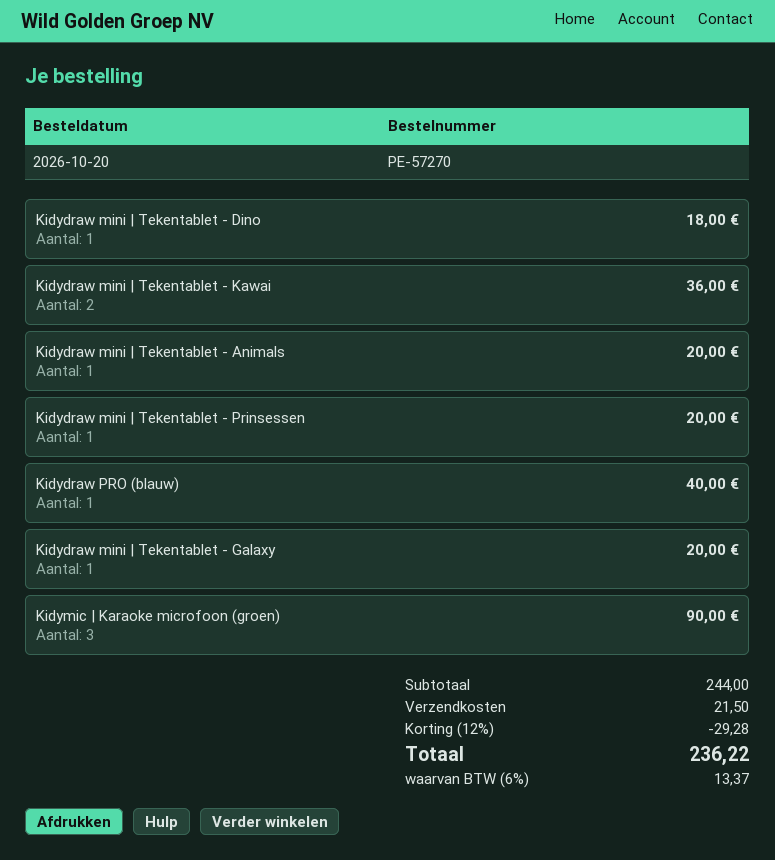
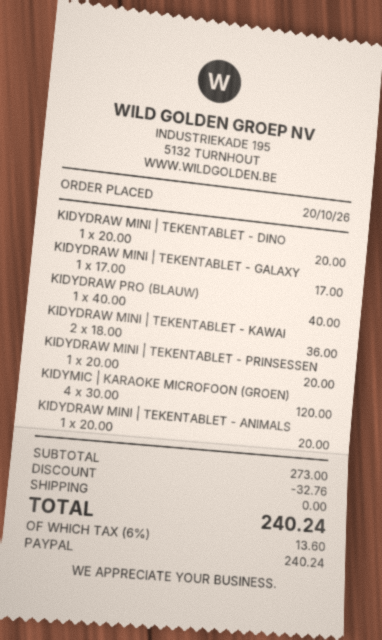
Kidydraw mini | Tekentablet - Dino: 1 for 18.00 -> 1 for 20.00
Kidydraw mini | Tekentablet - Galaxy: 1 for 20.00 -> 1 for 17.00
Kidymic | Karaoke microfoon (groen): 3 for 90.00 -> 4 for 120.00
subtotal: 244.00 -> 273.00
discount: 29.28 -> 32.76
shipping: 21.50 -> 0.00
tax: 6% = 13.37 -> 6% = 13.60
total: 236.22 -> 240.24

